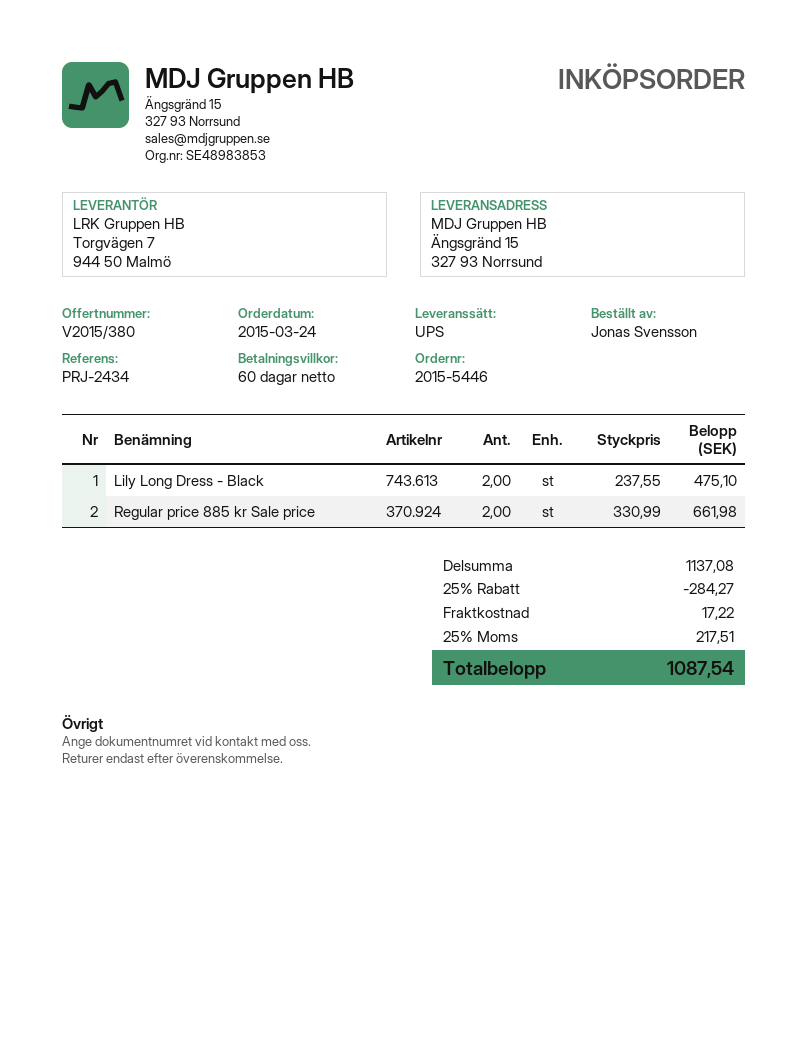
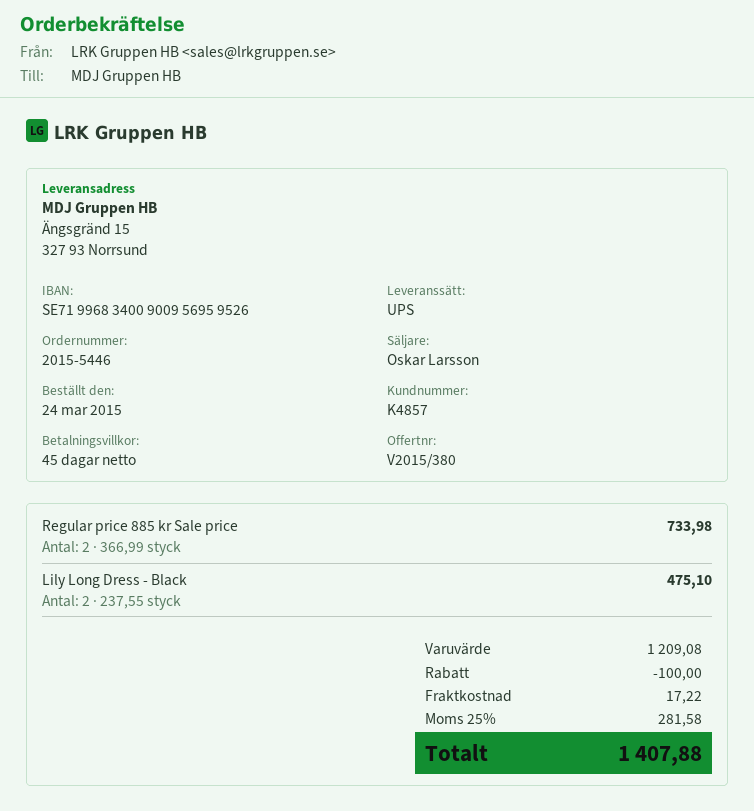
payment terms: 60 days -> 45 days
Regular price 885 kr Sale price: 2 x 330.99 = 661.98 -> 2 x 366.99 = 733.98
subtotal: 1137.08 -> 1209.08
discount: 284.27 -> 100.00
tax: 25% = 217.51 -> 25% = 281.58
total: 1087.54 -> 1407.88

